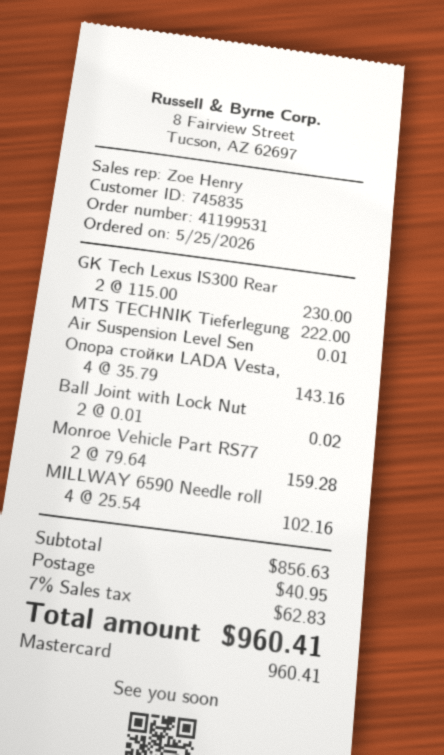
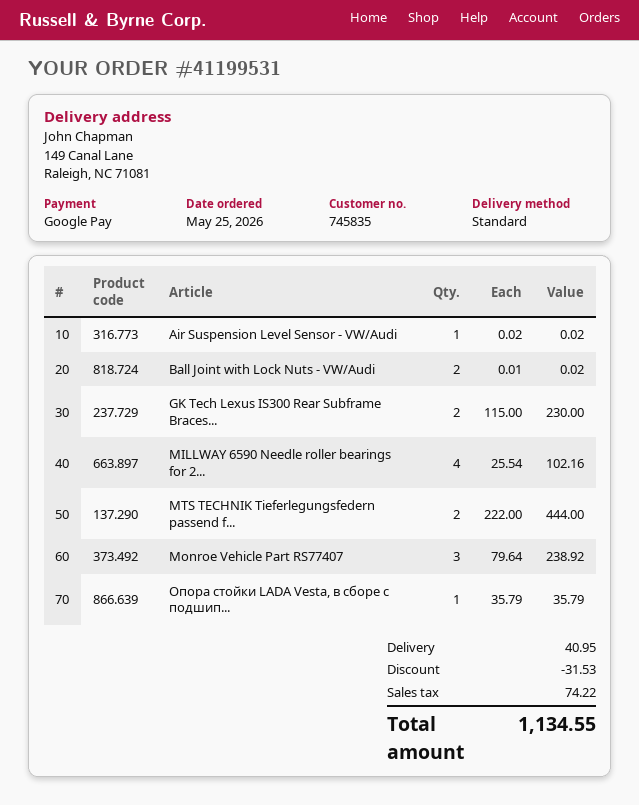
payment method: Mastercard -> Google Pay
MTS TECHNIK Tieferlegung: 1 x 222.00 = 222.00 -> 2 x 222.00 = 444.00
Air Suspension Level Sen: 1 x 0.01 = 0.01 -> 1 x 0.02 = 0.02
Опора стойки LADA Vesta,: 4 x 35.79 = 143.16 -> 1 x 35.79 = 35.79
Monroe Vehicle Part RS77: 2 x 79.64 = 159.28 -> 3 x 79.64 = 238.92
discount: none -> 31.53
tax: 62.83 -> 74.22
total: 960.41 -> 1134.55

